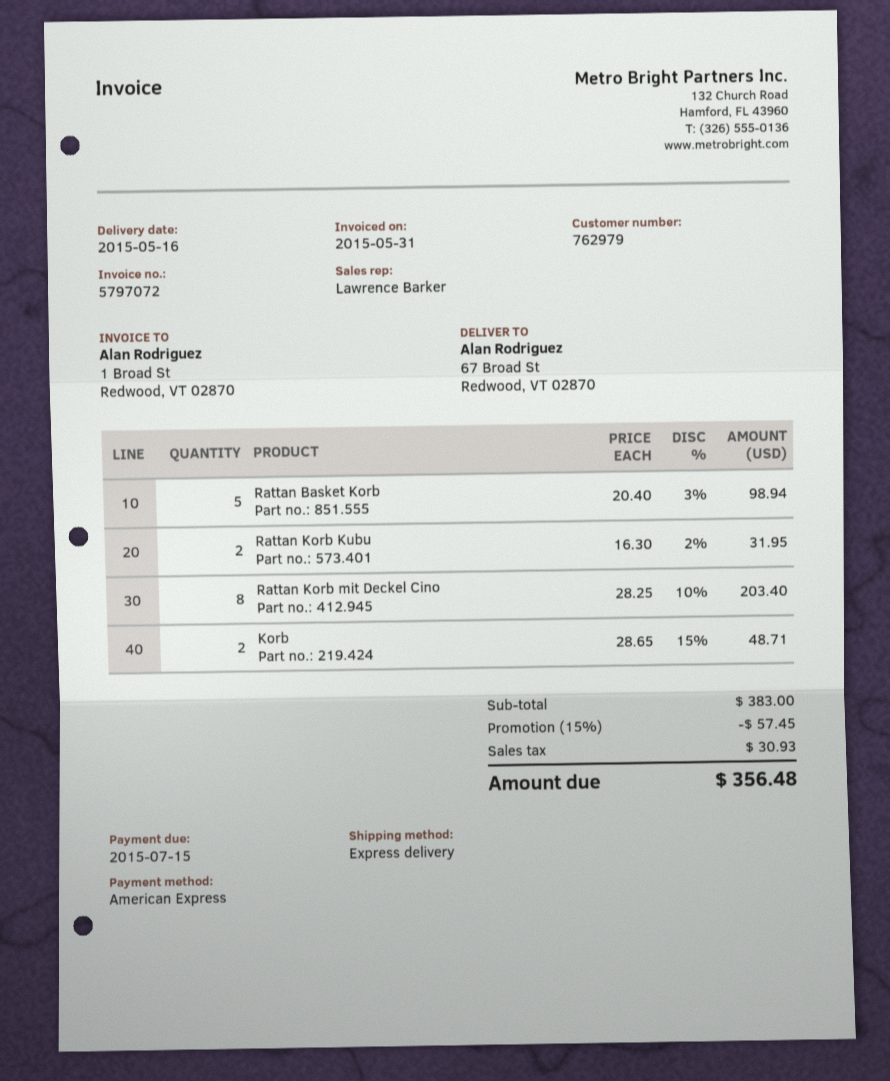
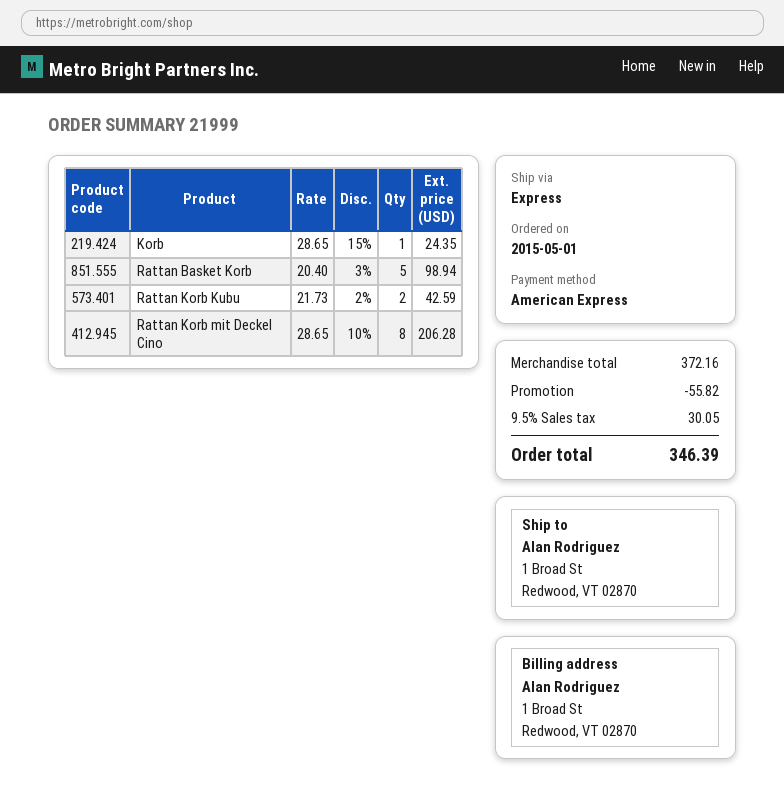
ship to: 67 Broad St, Redwood, VT 02870 -> 1 Broad St, Redwood, VT 02870
Rattan Korb Kubu: 2 x 16.30 - 2% = 31.95 -> 2 x 21.73 - 2% = 42.59
Rattan Korb mit Deckel Cino: 8 x 28.25 - 10% = 203.40 -> 8 x 28.65 - 10% = 206.28
Korb: 2 x 28.65 - 15% = 48.71 -> 1 x 28.65 - 15% = 24.35
subtotal: 383.00 -> 372.16
discount: 57.45 -> 55.82
tax: 30.93 -> 30.05
total: 356.48 -> 346.39

